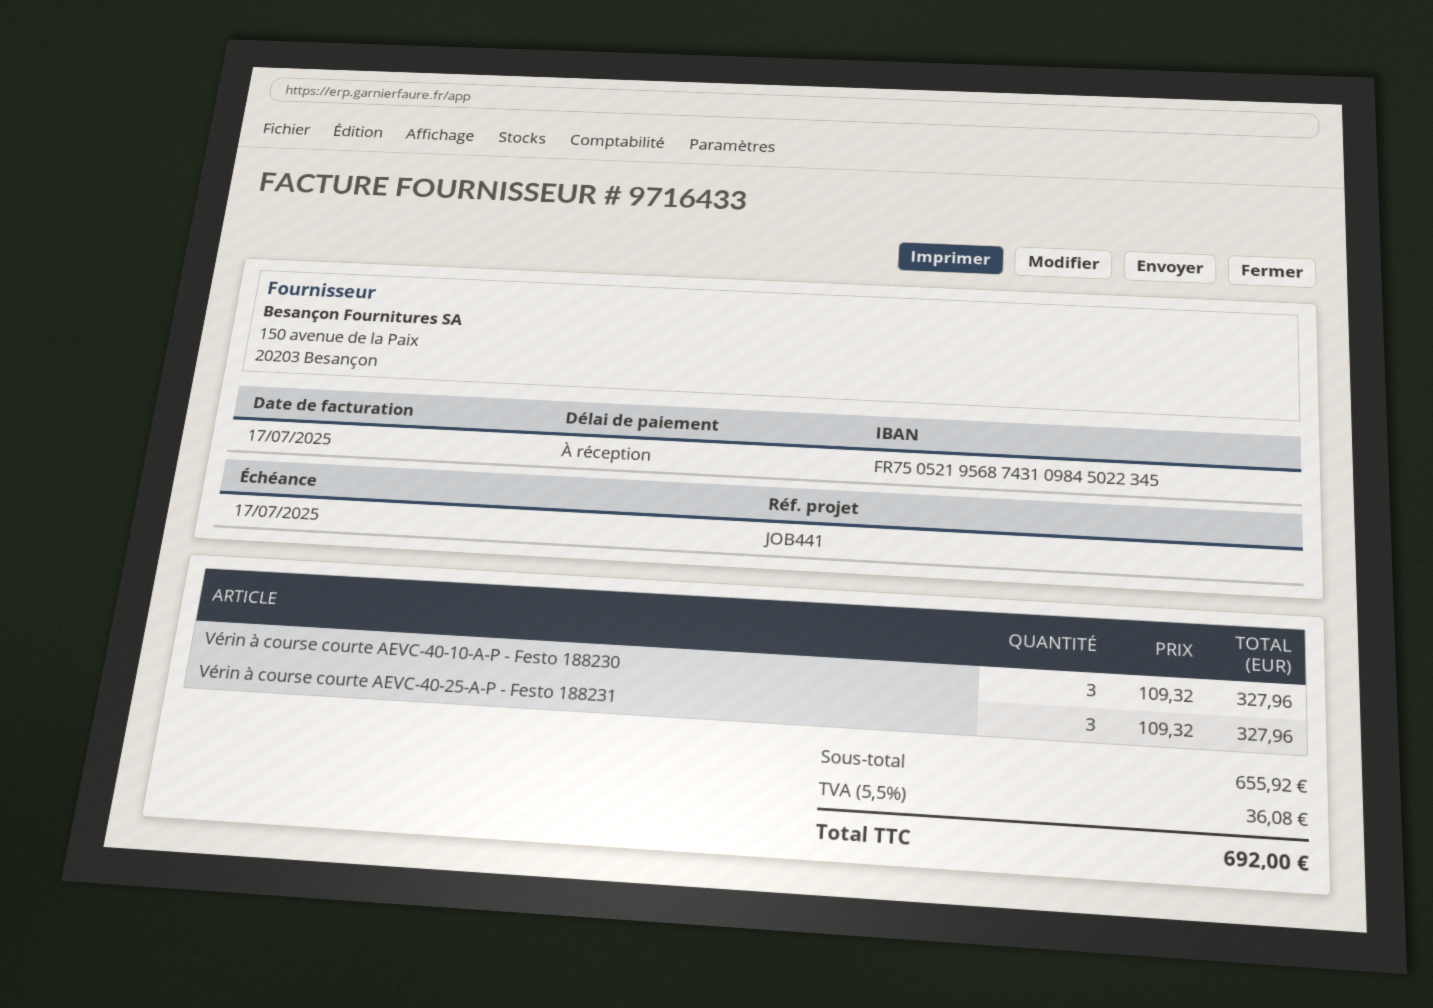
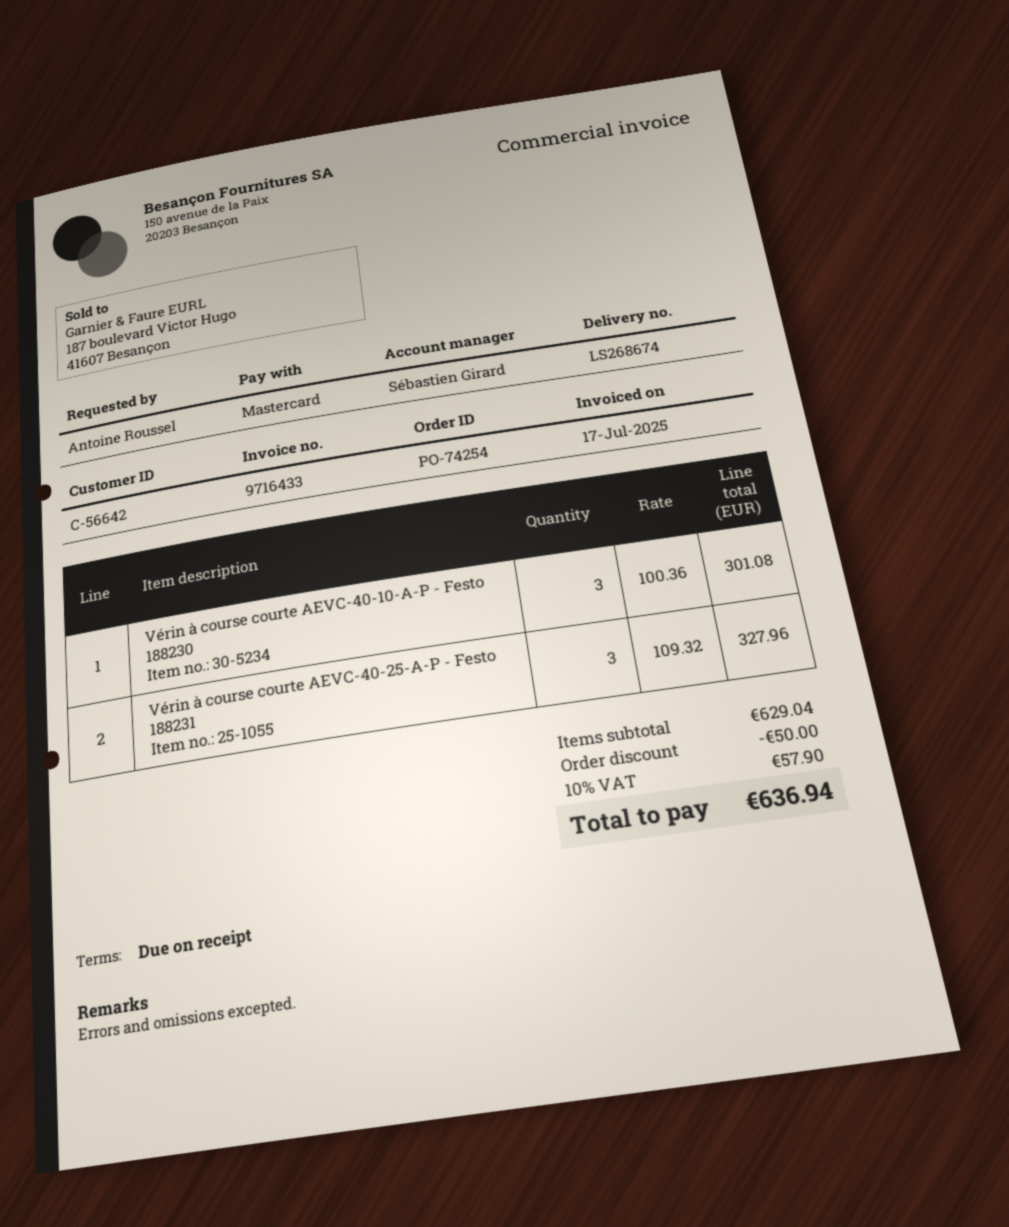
Vérin à course courte AEVC-40-10-A-P - Festo 188230: 3 x 109.32 = 327.96 -> 3 x 100.36 = 301.08
subtotal: 655.92 -> 629.04
discount: none -> 50.00
tax: 5.5% = 36.08 -> 10% = 57.90
total: 692.00 -> 636.94

